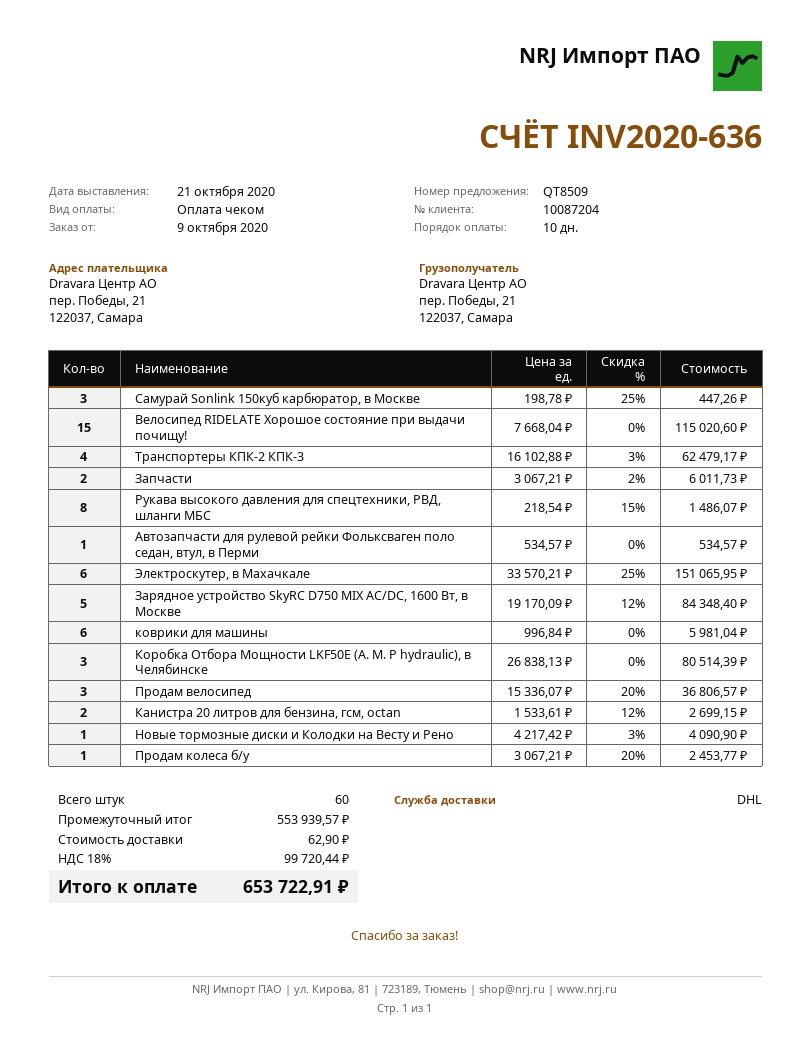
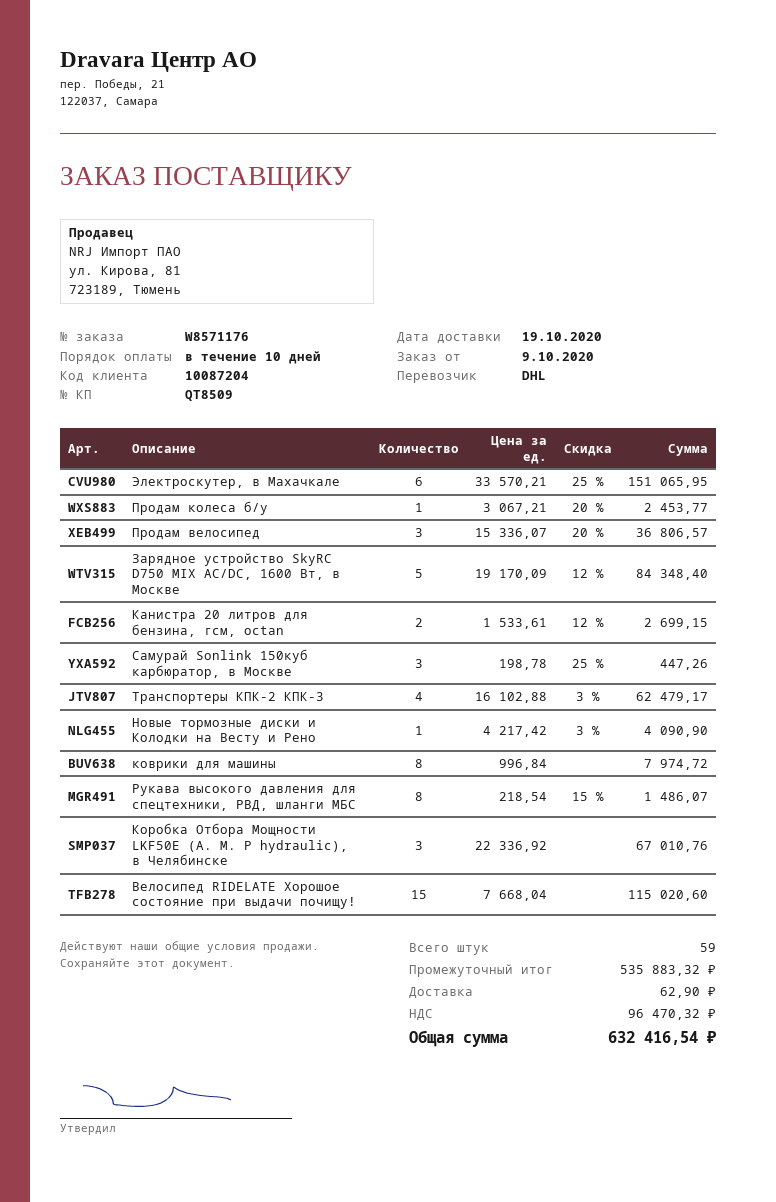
Запчасти: 2 x 3067.21 - 2% = 6011.73 -> none
Автозапчасти для рулевой рейки Фольксваген поло седан, втул, в Перми: 1 x 534.57 = 534.57 -> none
коврики для машины: 6 x 996.84 = 5981.04 -> 8 x 996.84 = 7974.72
Коробка Отбора Мощности LKF50E (A. M. P hydraulic), в Челябинске: 3 x 26838.13 = 80514.39 -> 3 x 22336.92 = 67010.76
total quantity: 60 -> 59
subtotal: 553939.57 -> 535883.32
tax: 99720.44 -> 96470.32
total: 653722.91 -> 632416.54

